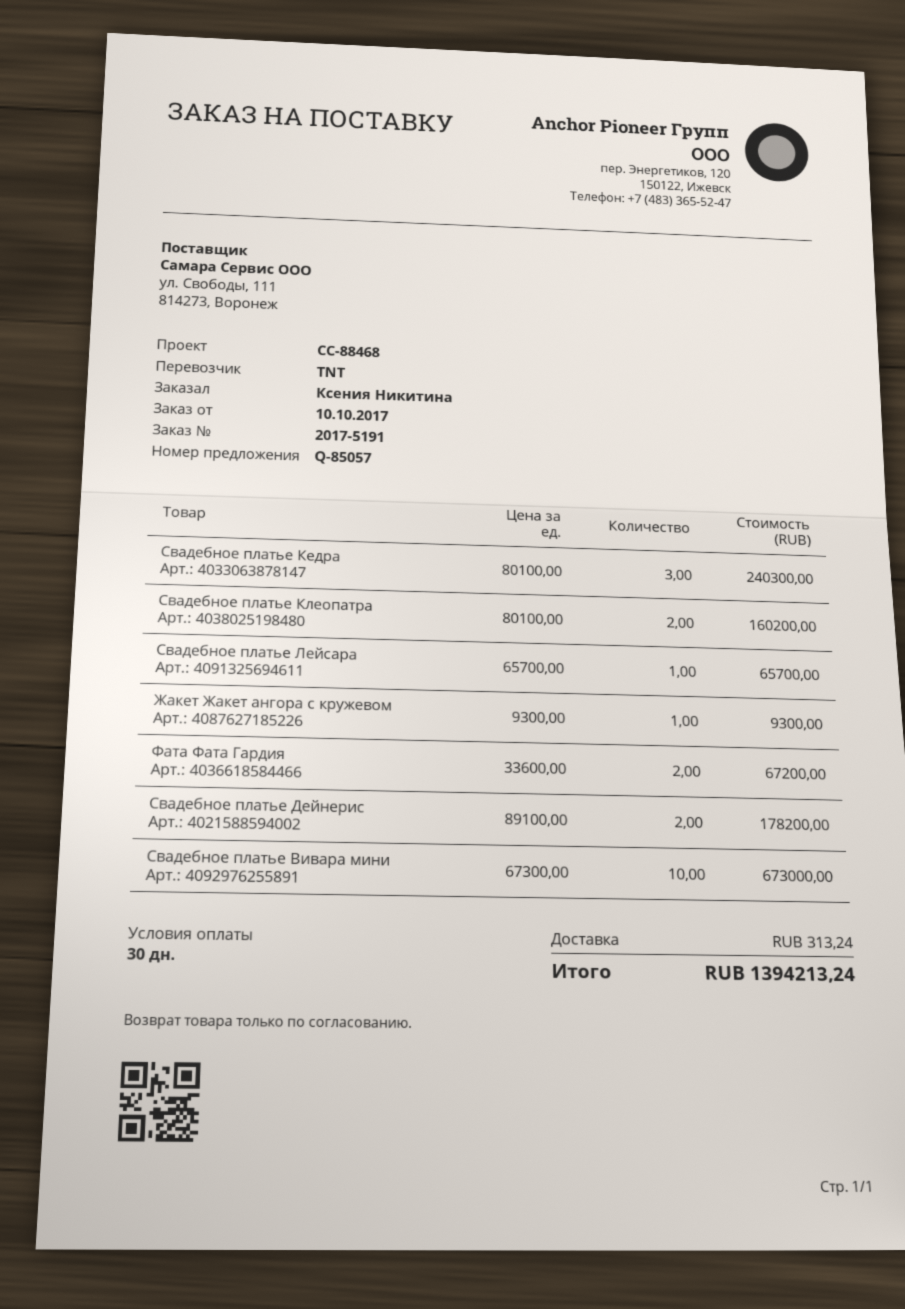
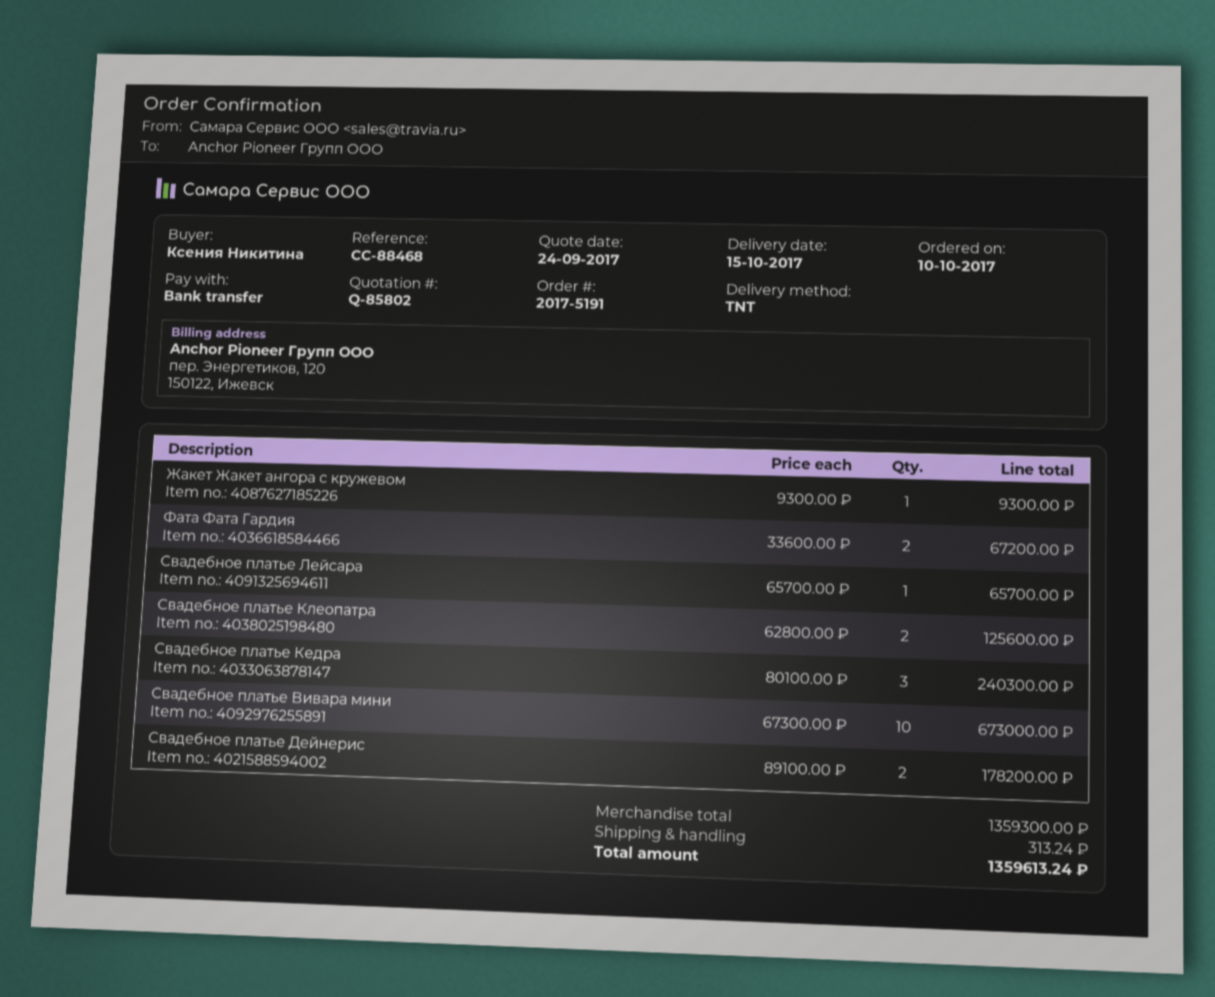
quote number: Q-85057 -> Q-85802
Свадебное платье Клеопатра: 2 x 80100.00 = 160200.00 -> 2 x 62800.00 = 125600.00
total: 1394213.24 -> 1359613.24

